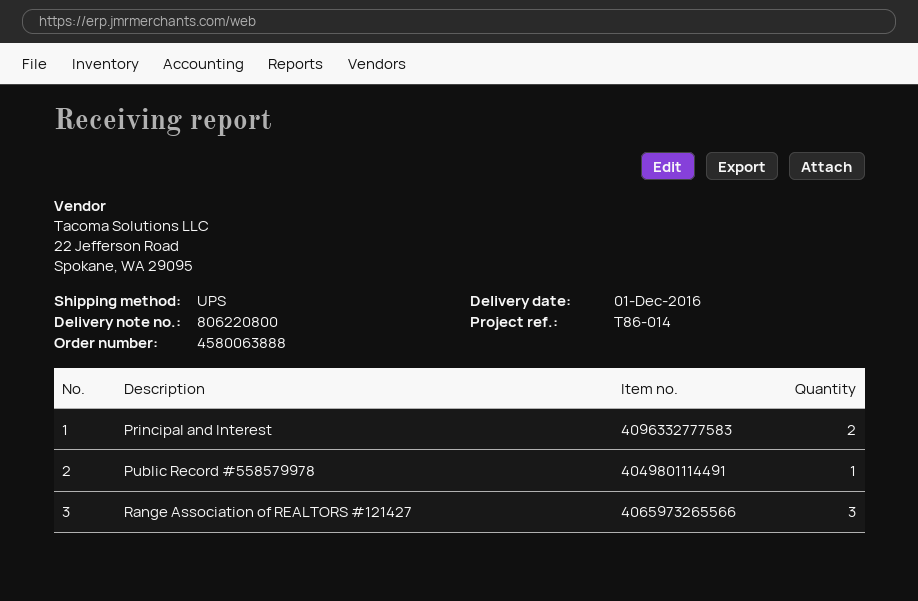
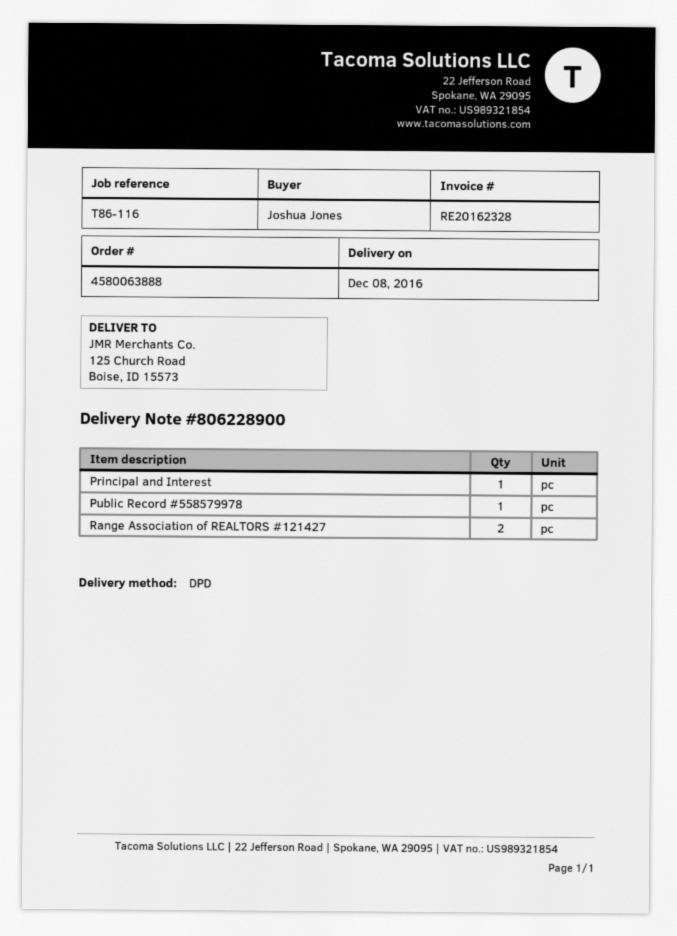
delivery note number: 806220800 -> 806228900
delivery date: 2016-12-01 -> 2016-12-08
reference: T86-014 -> T86-116
shipping method: UPS -> DPD
Principal and Interest: 2 -> 1
Range Association of REALTORS #121427: 3 -> 2

